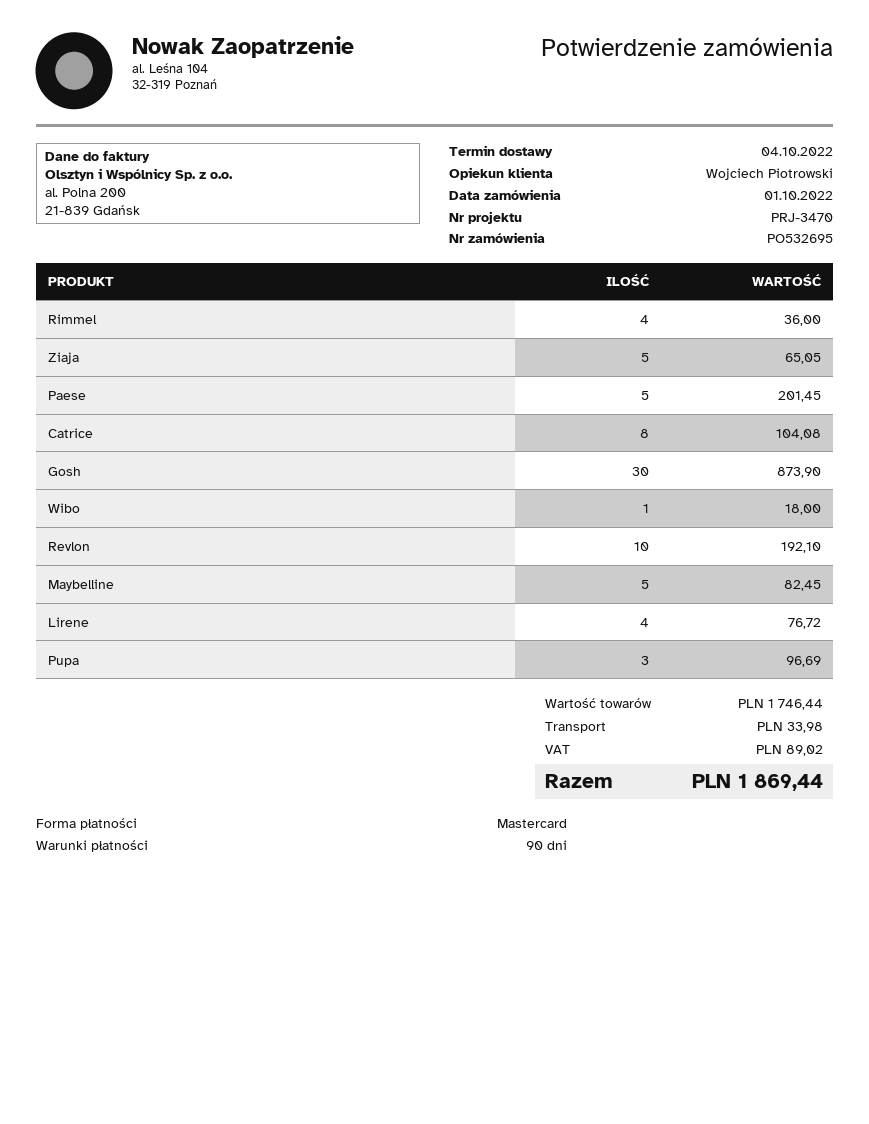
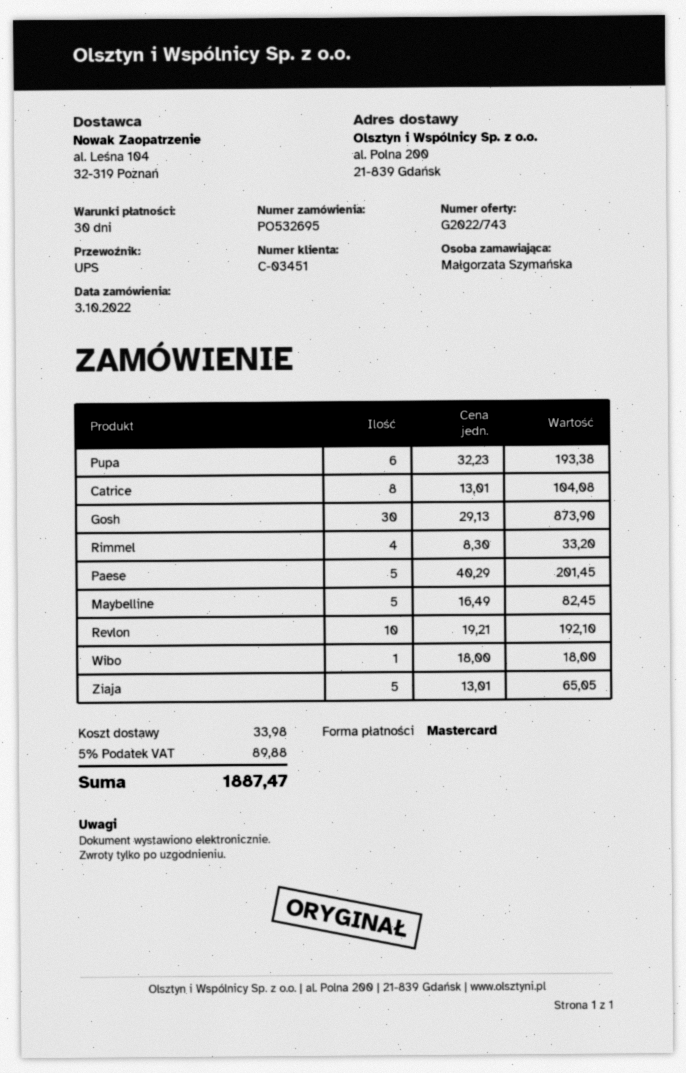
order date: 2022-10-01 -> 2022-10-03
payment terms: 90 days -> 30 days
Rimmel: 4 for 36.00 -> 4 for 33.20
Lirene: 4 for 76.72 -> none
Pupa: 3 for 96.69 -> 6 for 193.38
tax: 89.02 -> 89.88
total: 1869.44 -> 1887.47

